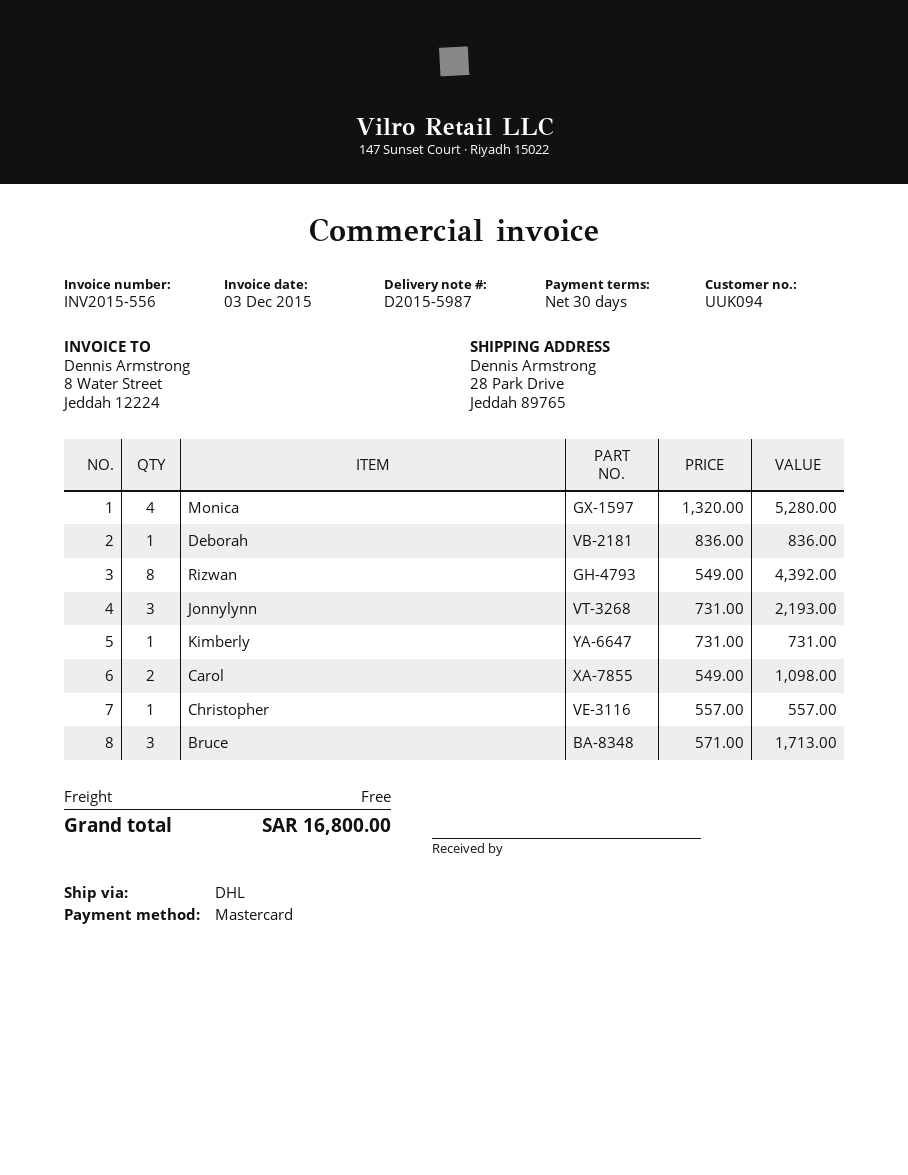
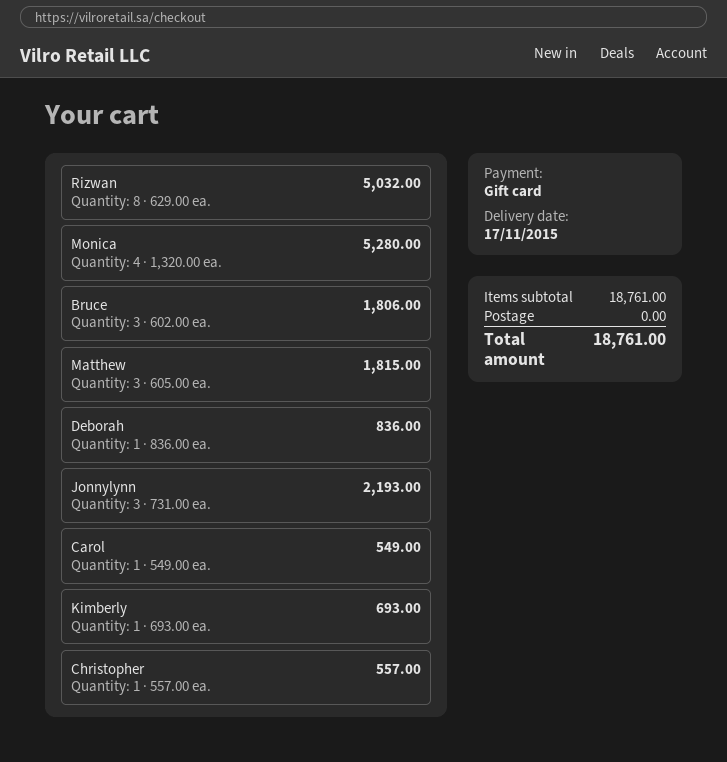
payment method: Mastercard -> gift card
Rizwan: 8 x 549.00 = 4392.00 -> 8 x 629.00 = 5032.00
Kimberly: 1 x 731.00 = 731.00 -> 1 x 693.00 = 693.00
Carol: 2 x 549.00 = 1098.00 -> 1 x 549.00 = 549.00
Bruce: 3 x 571.00 = 1713.00 -> 3 x 602.00 = 1806.00
Matthew: none -> 3 x 605.00 = 1815.00
total: 16800.00 -> 18761.00

